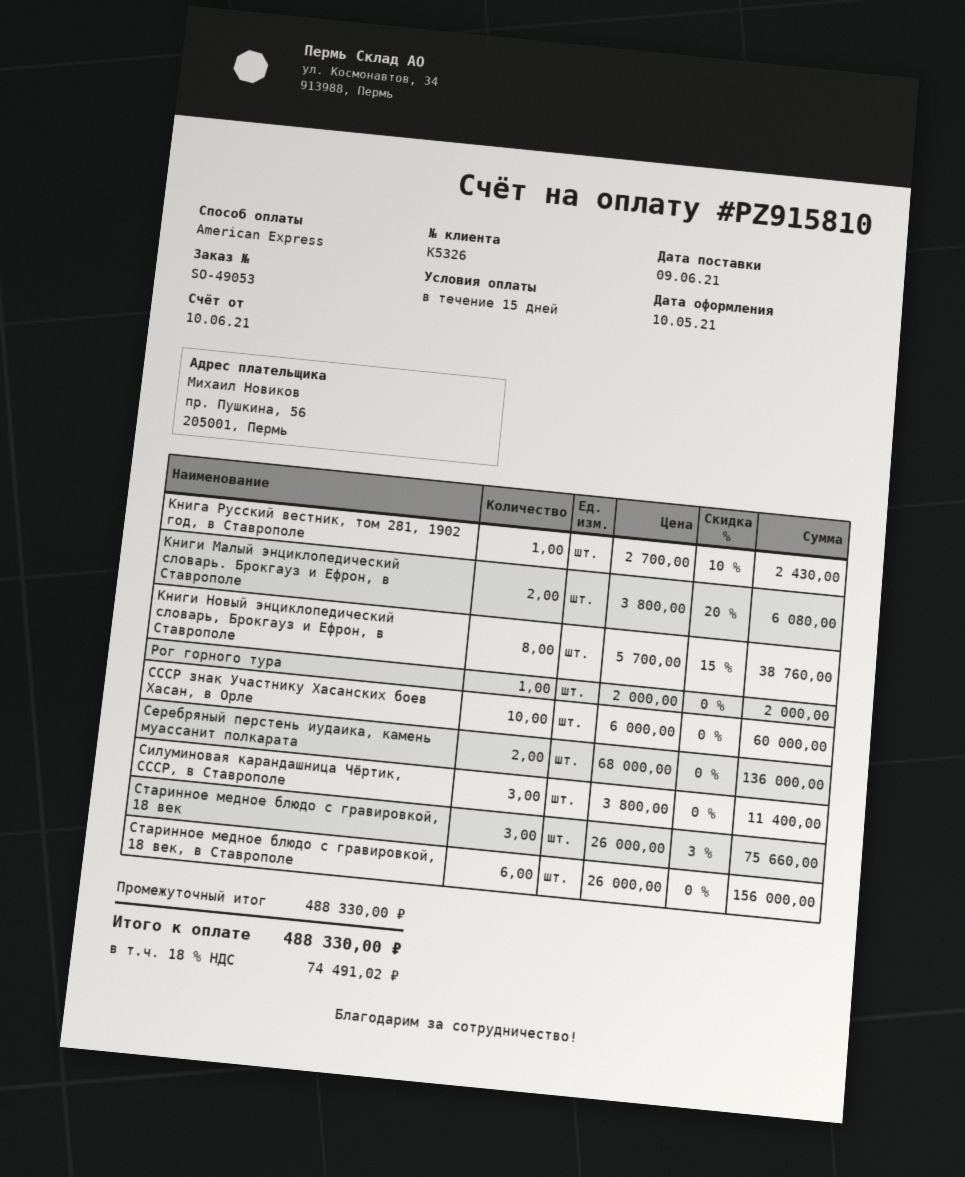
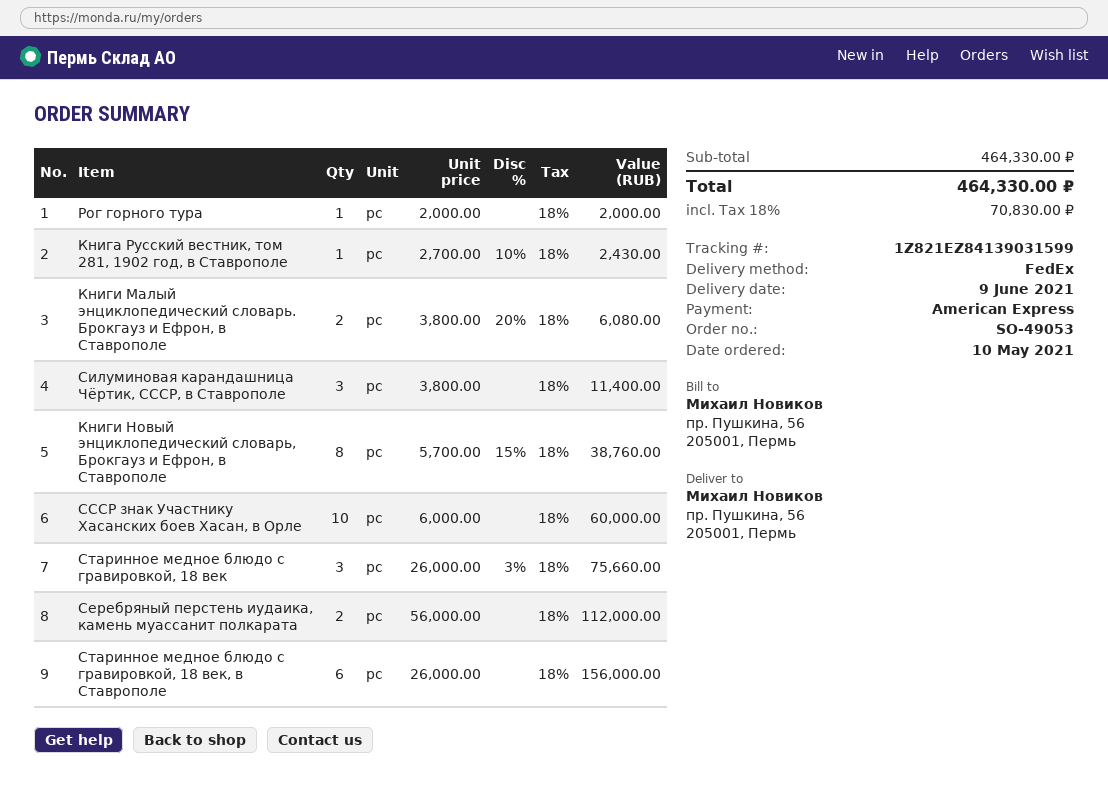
Серебряный перстень иудаика, камень муассанит полкарата: 2 x 68000.00 = 136000.00 -> 2 x 56000.00 = 112000.00
subtotal: 488330.00 -> 464330.00
tax: 18% = 74491.02 -> 18% = 70830.00
total: 488330.00 -> 464330.00

